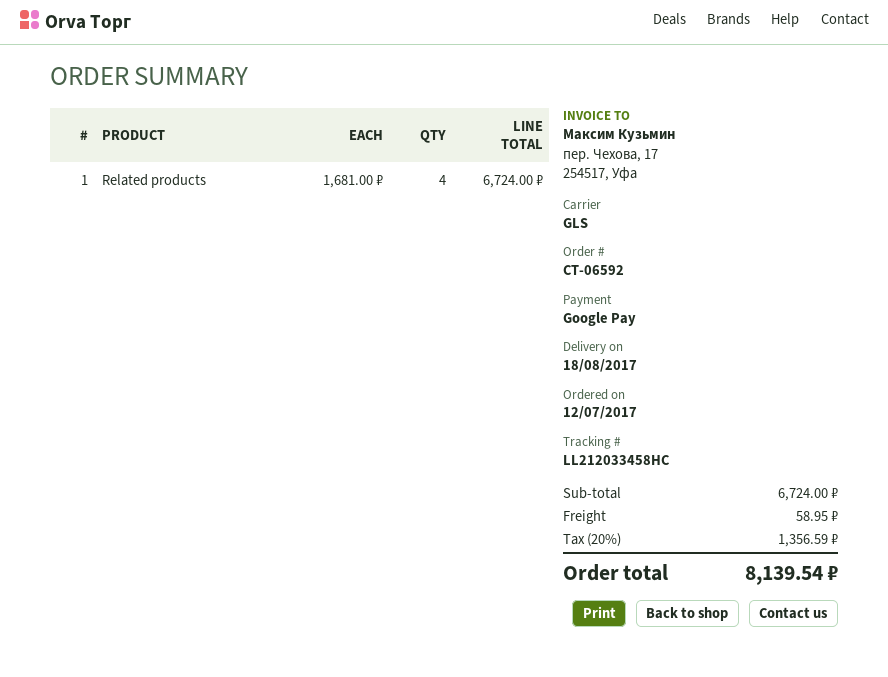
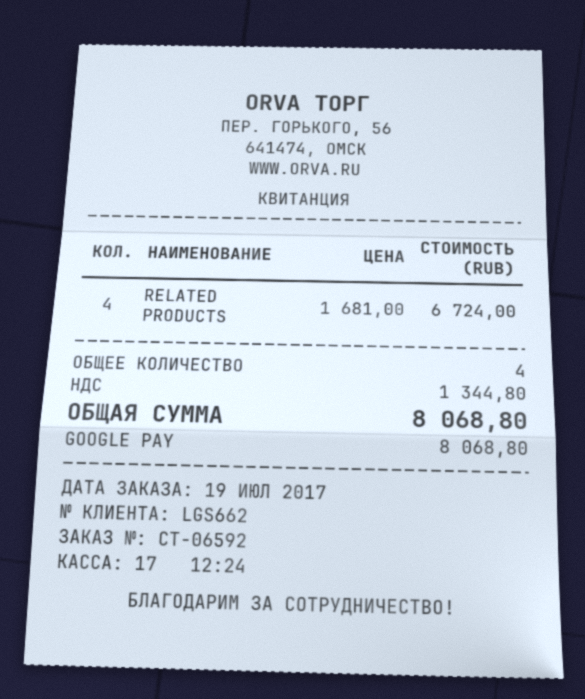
order date: 2017-07-12 -> 2017-07-19
shipping: 58.95 -> none
tax: 1356.59 -> 1344.80
total: 8139.54 -> 8068.80

